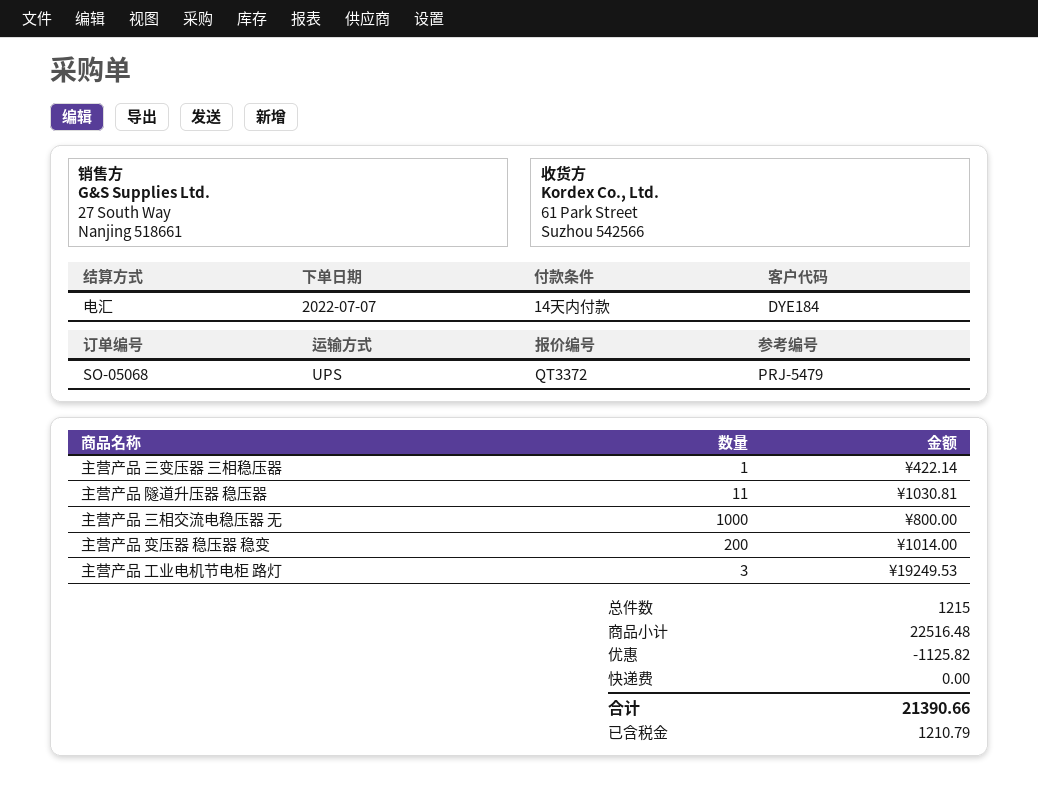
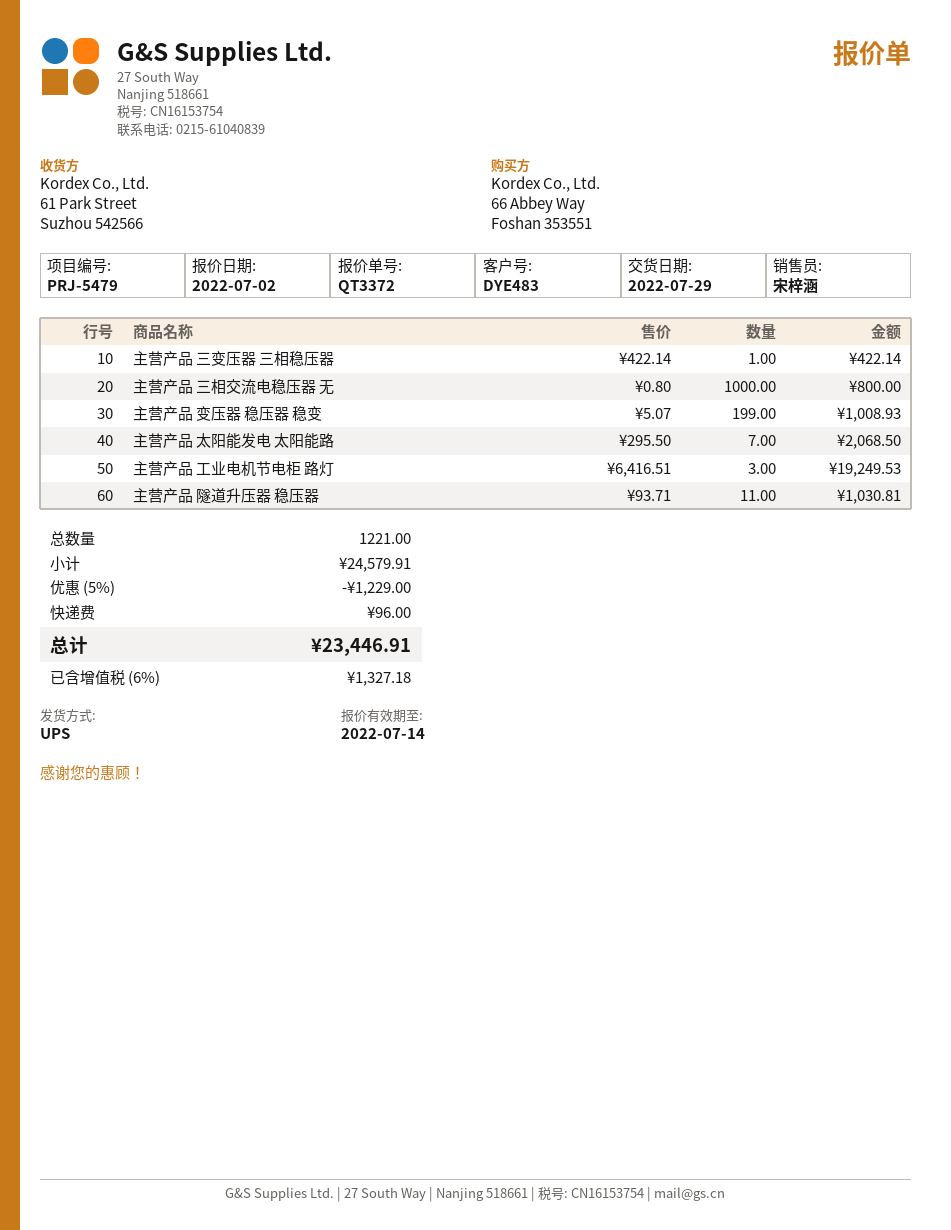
customer number: DYE184 -> DYE483
主营产品 变压器 稳压器 稳变: 200 for 1014.00 -> 199 for 1008.93
主营产品 太阳能发电 太阳能路: none -> 7 for 2068.50
total quantity: 1215 -> 1221
subtotal: 22516.48 -> 24579.91
discount: 1125.82 -> 1229.00
shipping: 0.00 -> 96.00
tax: 1210.79 -> 1327.18
total: 21390.66 -> 23446.91

